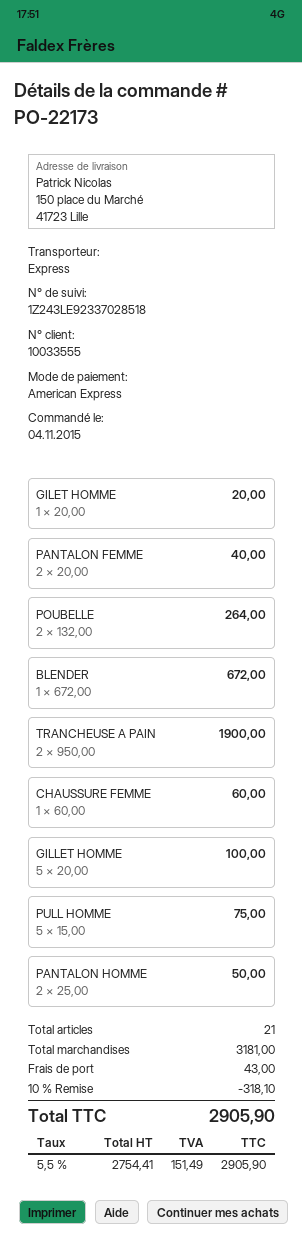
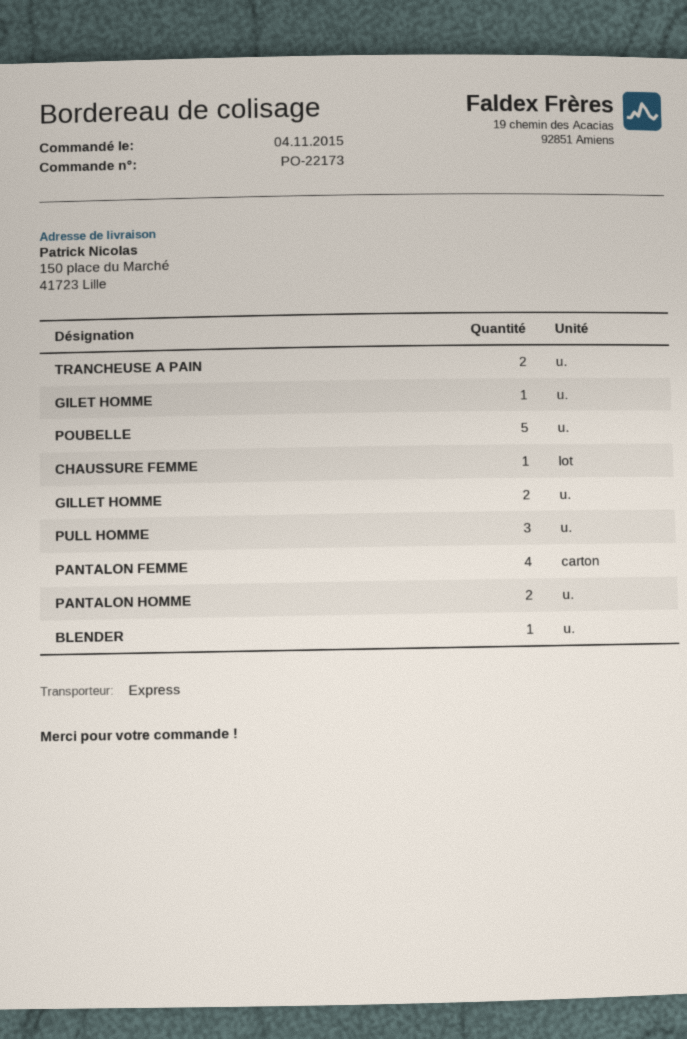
PANTALON FEMME: 2 -> 4
POUBELLE: 2 -> 5
GILLET HOMME: 5 -> 2
PULL HOMME: 5 -> 3

